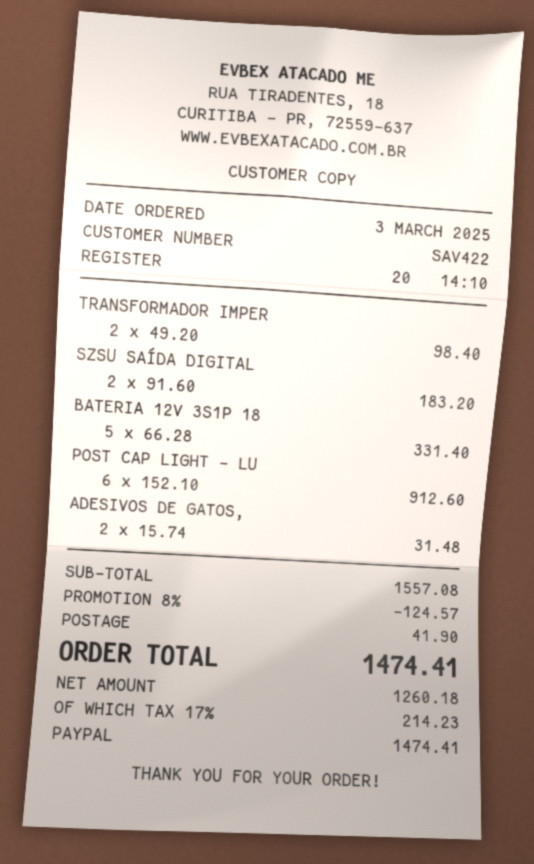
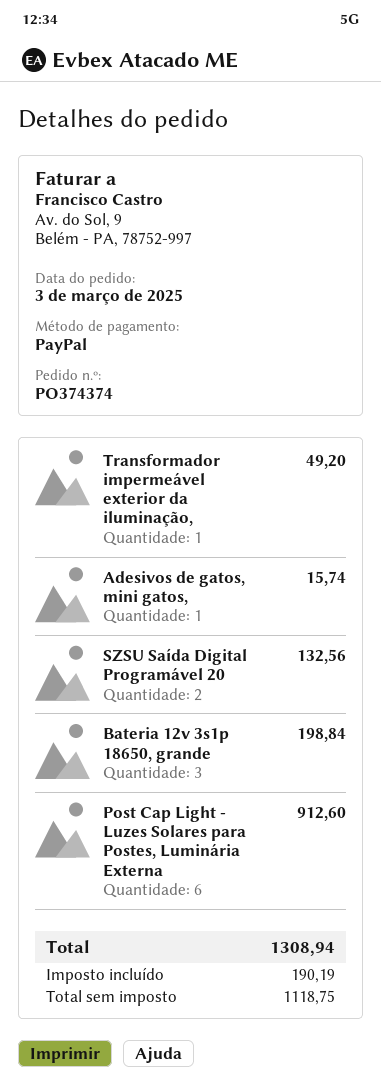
TRANSFORMADOR IMPER: 2 for 98.40 -> 1 for 49.20
SZSU SAÍDA DIGITAL: 2 for 183.20 -> 2 for 132.56
BATERIA 12V 3S1P 18: 5 for 331.40 -> 3 for 198.84
ADESIVOS DE GATOS,: 2 for 31.48 -> 1 for 15.74
discount: 8% = 124.57 -> none
shipping: 41.90 -> none
net: 1260.18 -> 1118.75
tax: 214.23 -> 190.19
total: 1474.41 -> 1308.94

